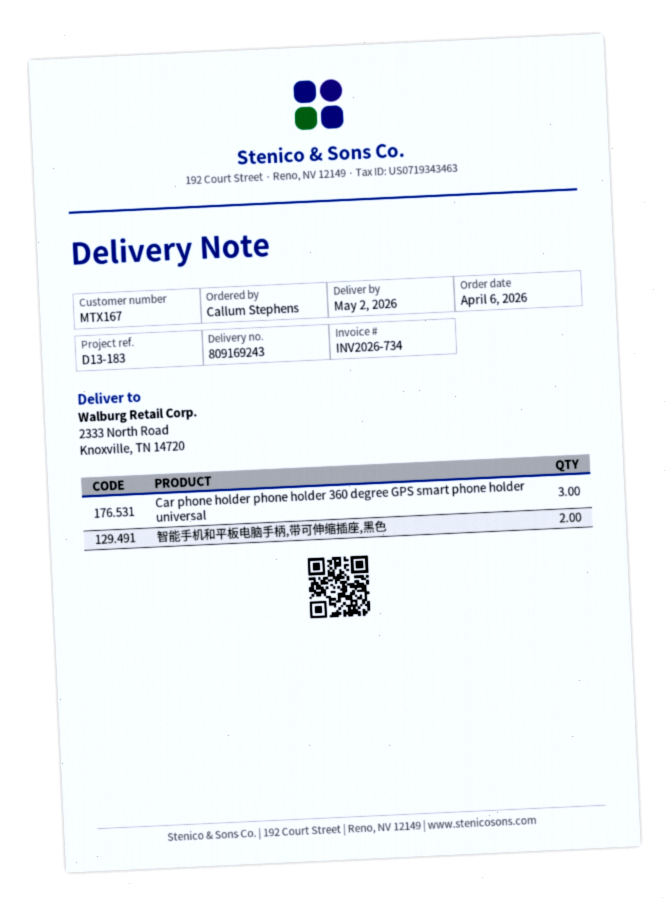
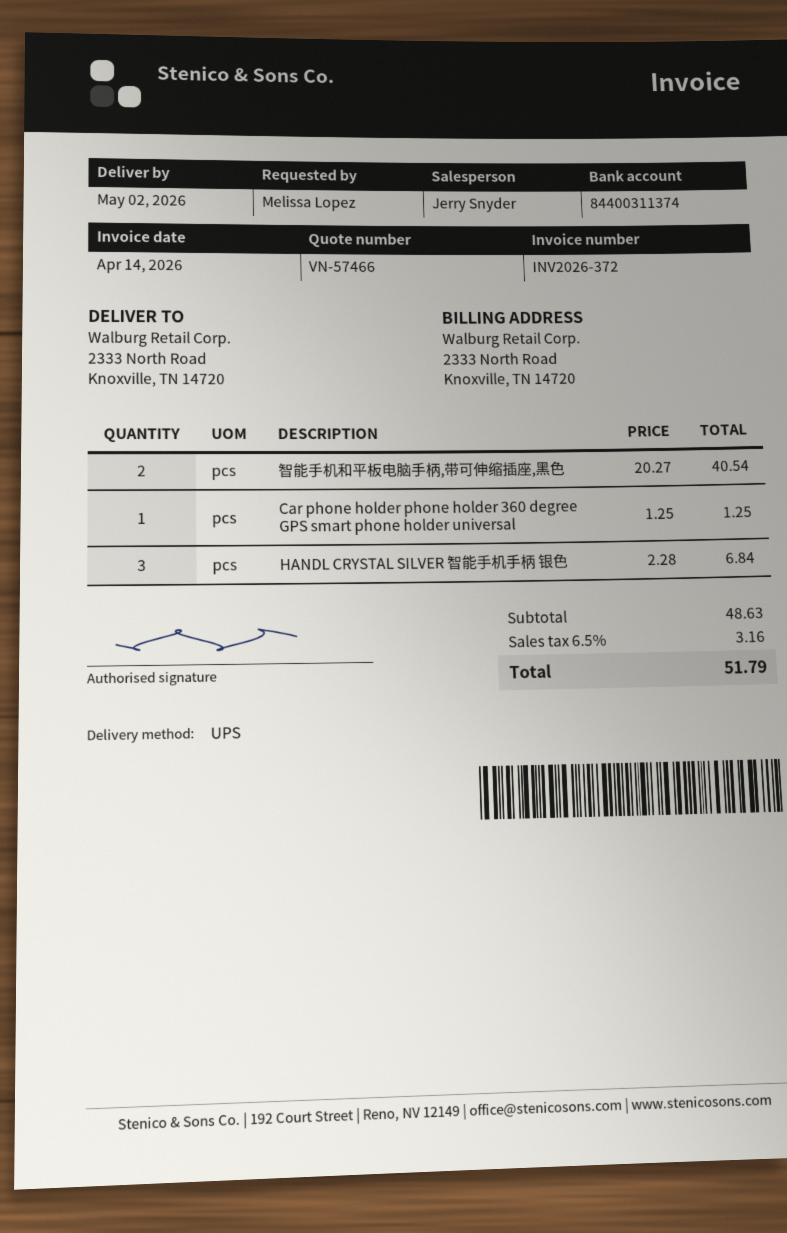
invoice number: INV2026-734 -> INV2026-372
ordered by: Callum Stephens -> Melissa Lopez
Car phone holder phone holder 360 degree GPS smart phone holder universal: 3 -> 1
HANDL CRYSTAL SILVER 智能手机手柄 银色: none -> 3

